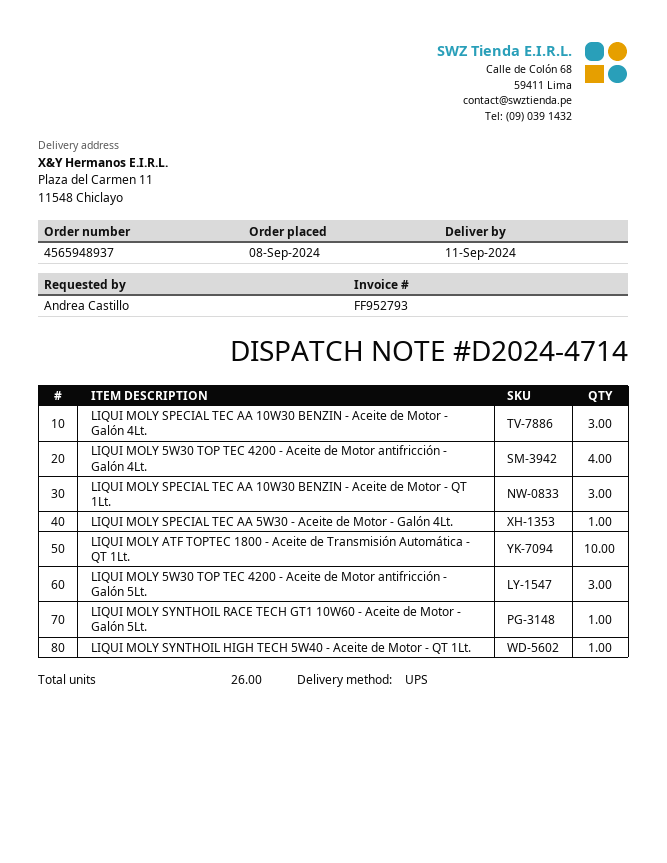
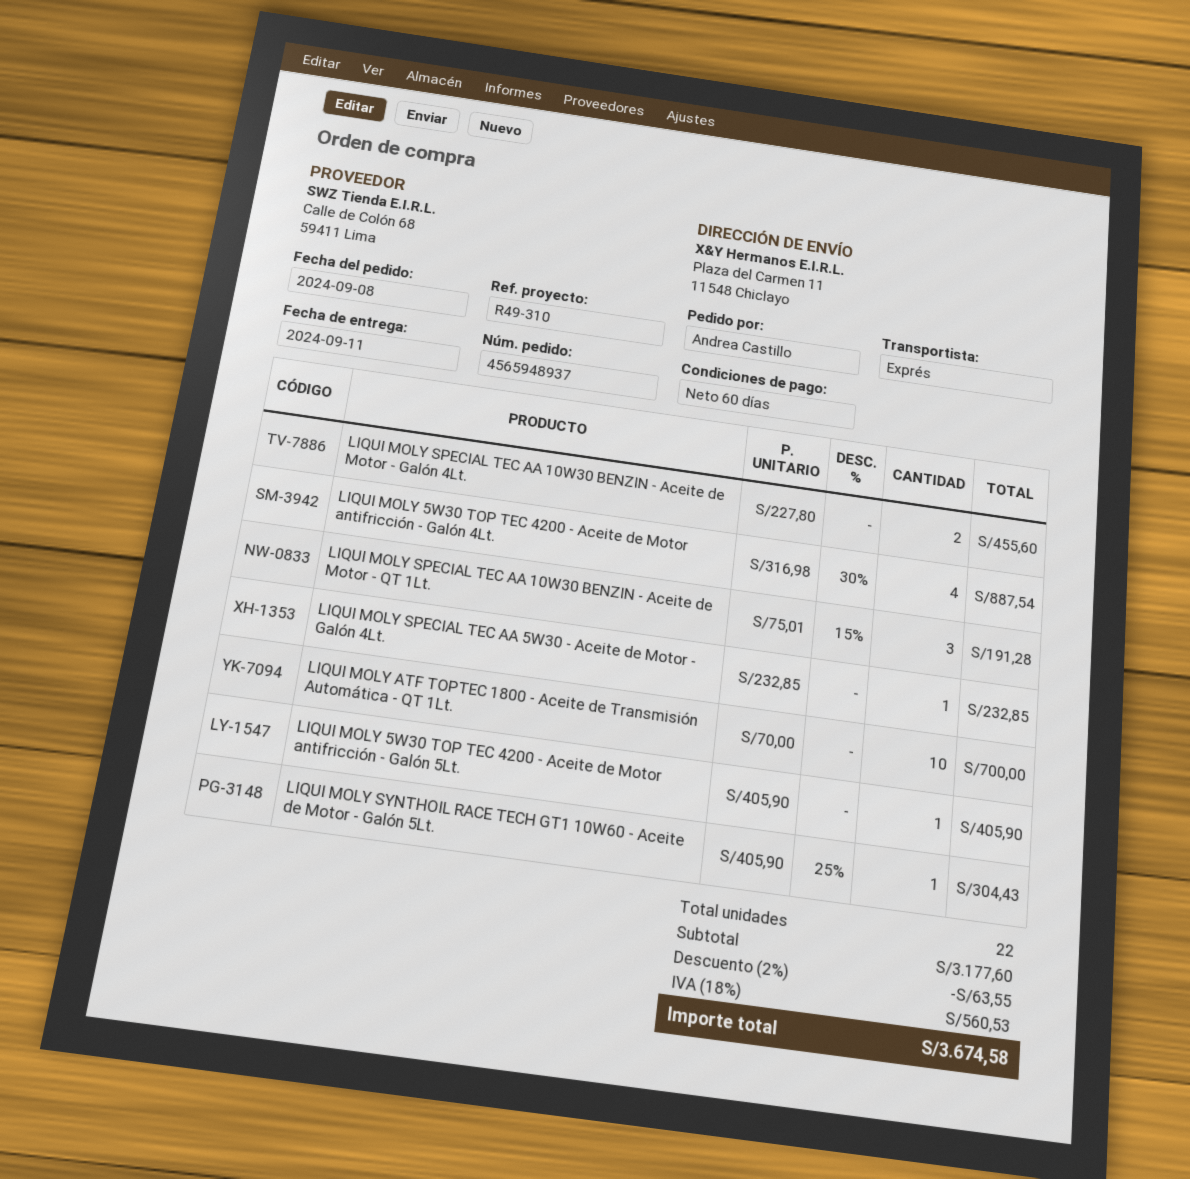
shipping method: UPS -> express
LIQUI MOLY SPECIAL TEC AA 10W30 BENZIN - Aceite de Motor - Galón 4Lt.: 3 -> 2
LIQUI MOLY 5W30 TOP TEC 4200 - Aceite de Motor antifricción - Galón 5Lt.: 3 -> 1
LIQUI MOLY SYNTHOIL HIGH TECH 5W40 - Aceite de Motor - QT 1Lt.: 1 -> none
total quantity: 26 -> 22

